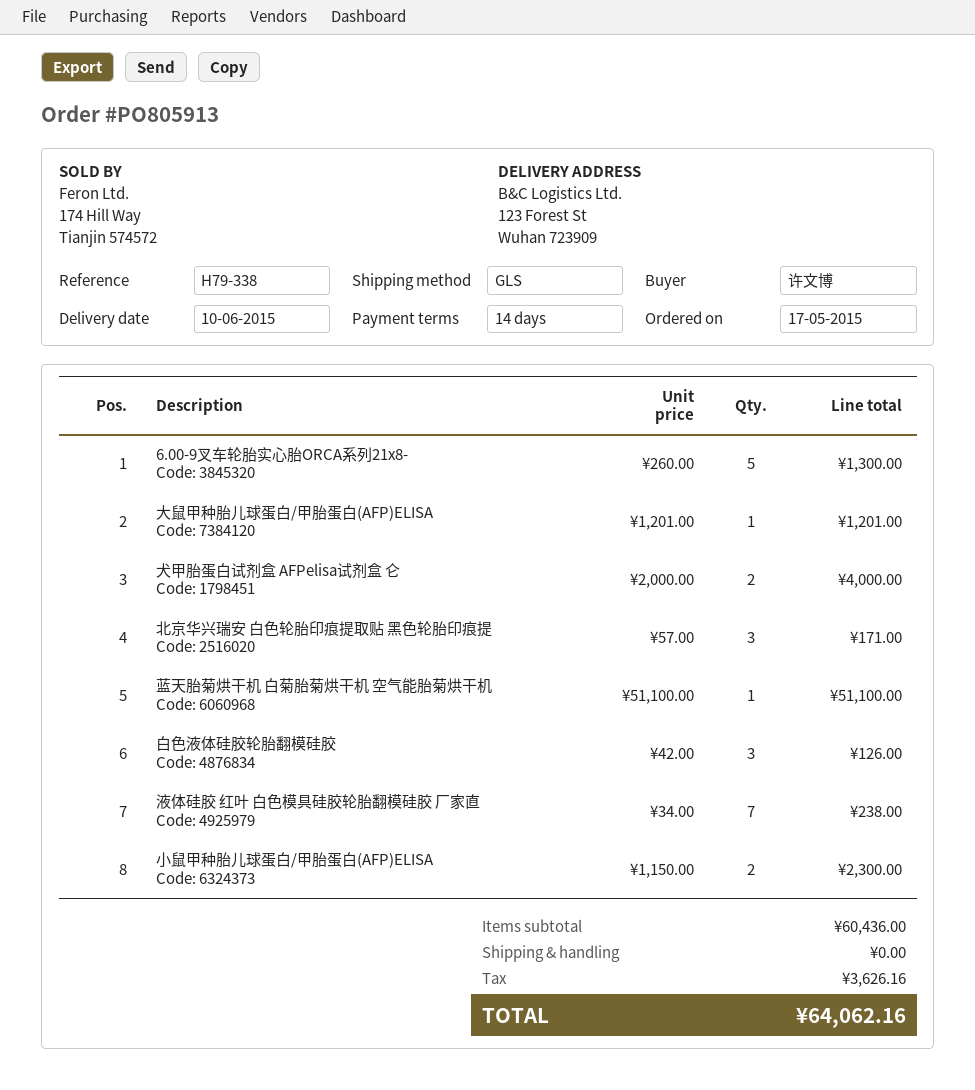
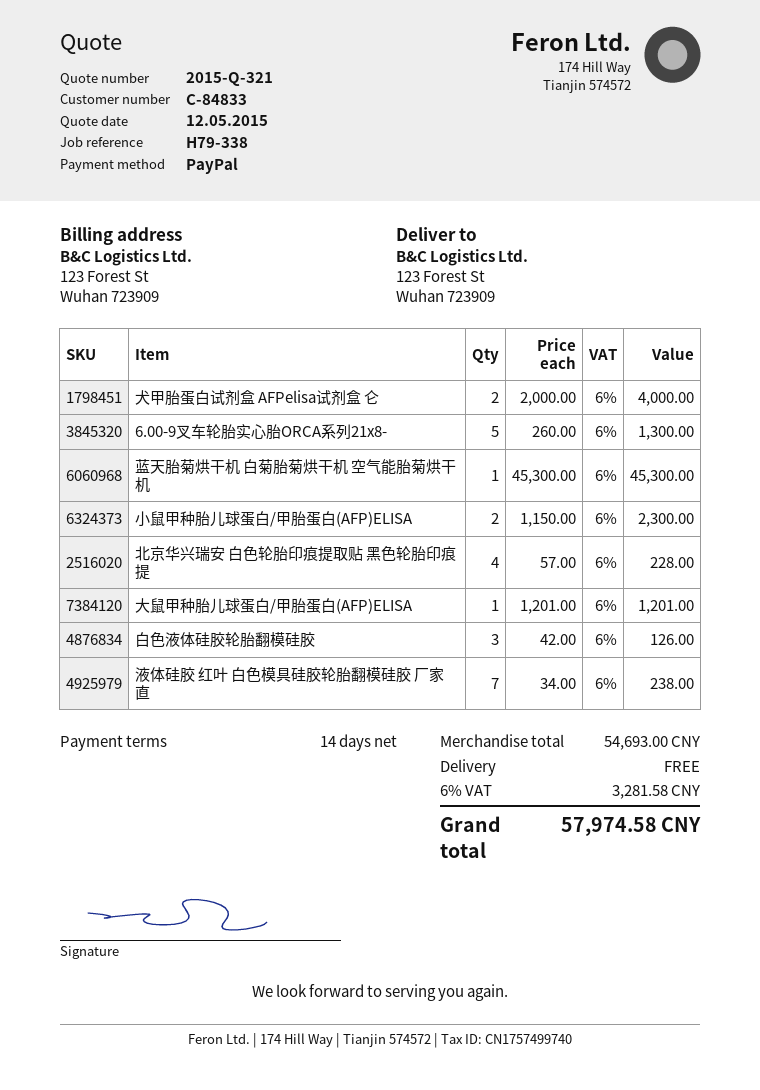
北京华兴瑞安 白色轮胎印痕提取贴 黑色轮胎印痕提: 3 x 57.00 = 171.00 -> 4 x 57.00 = 228.00
蓝天胎菊烘干机 白菊胎菊烘干机 空气能胎菊烘干机: 1 x 51100.00 = 51100.00 -> 1 x 45300.00 = 45300.00
subtotal: 60436.00 -> 54693.00
tax: 3626.16 -> 3281.58
total: 64062.16 -> 57974.58

